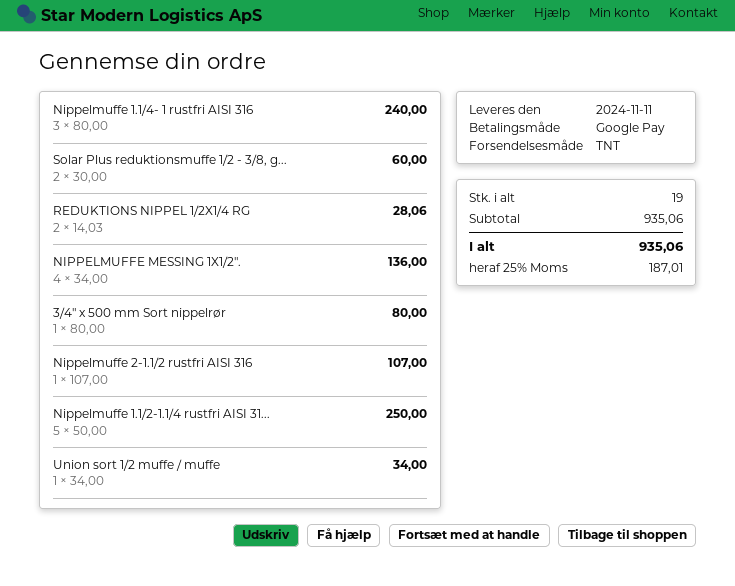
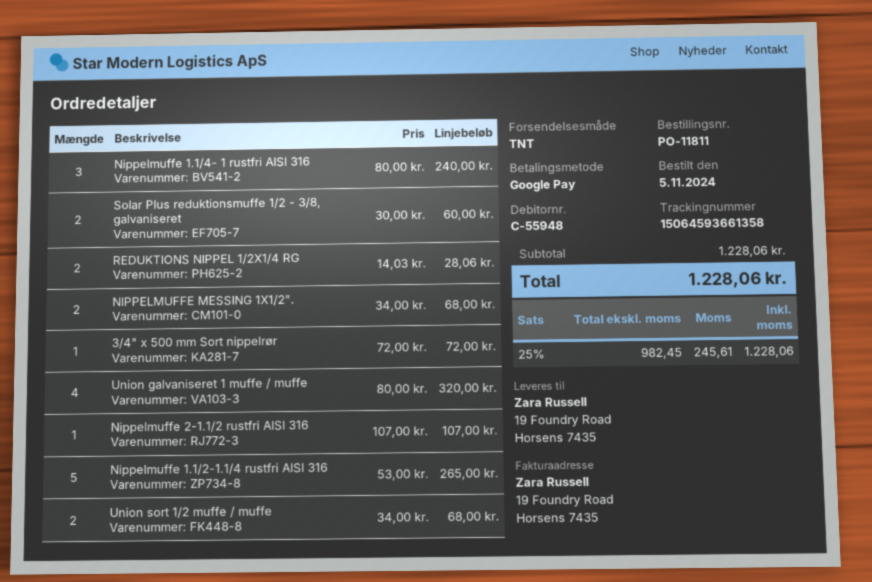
NIPPELMUFFE MESSING 1X1/2".: 4 x 34.00 = 136.00 -> 2 x 34.00 = 68.00
3/4" x 500 mm Sort nippelrør: 1 x 80.00 = 80.00 -> 1 x 72.00 = 72.00
Nippelmuffe 1.1/2-1.1/4 rustfri AISI 31...: 5 x 50.00 = 250.00 -> 5 x 53.00 = 265.00
Union sort 1/2 muffe / muffe: 1 x 34.00 = 34.00 -> 2 x 34.00 = 68.00
Union galvaniseret 1 muffe / muffe: none -> 4 x 80.00 = 320.00
subtotal: 935.06 -> 1228.06
tax: 25% = 187.01 -> 25% = 245.61
total: 935.06 -> 1228.06

